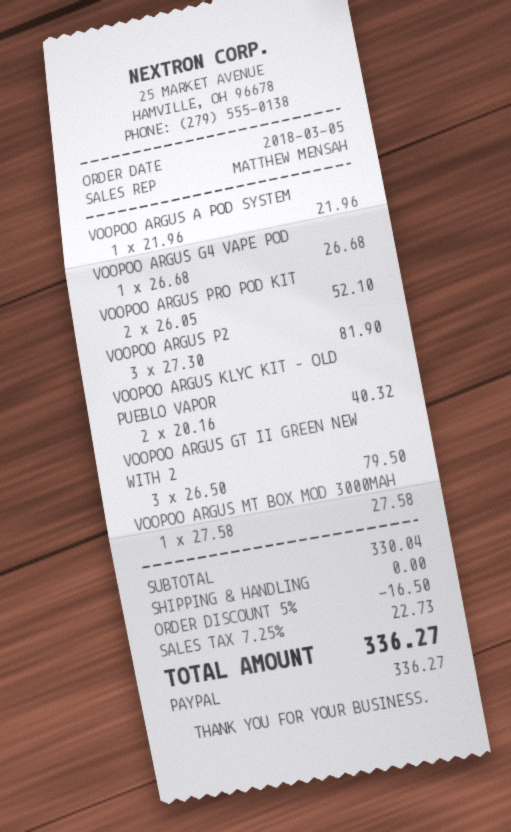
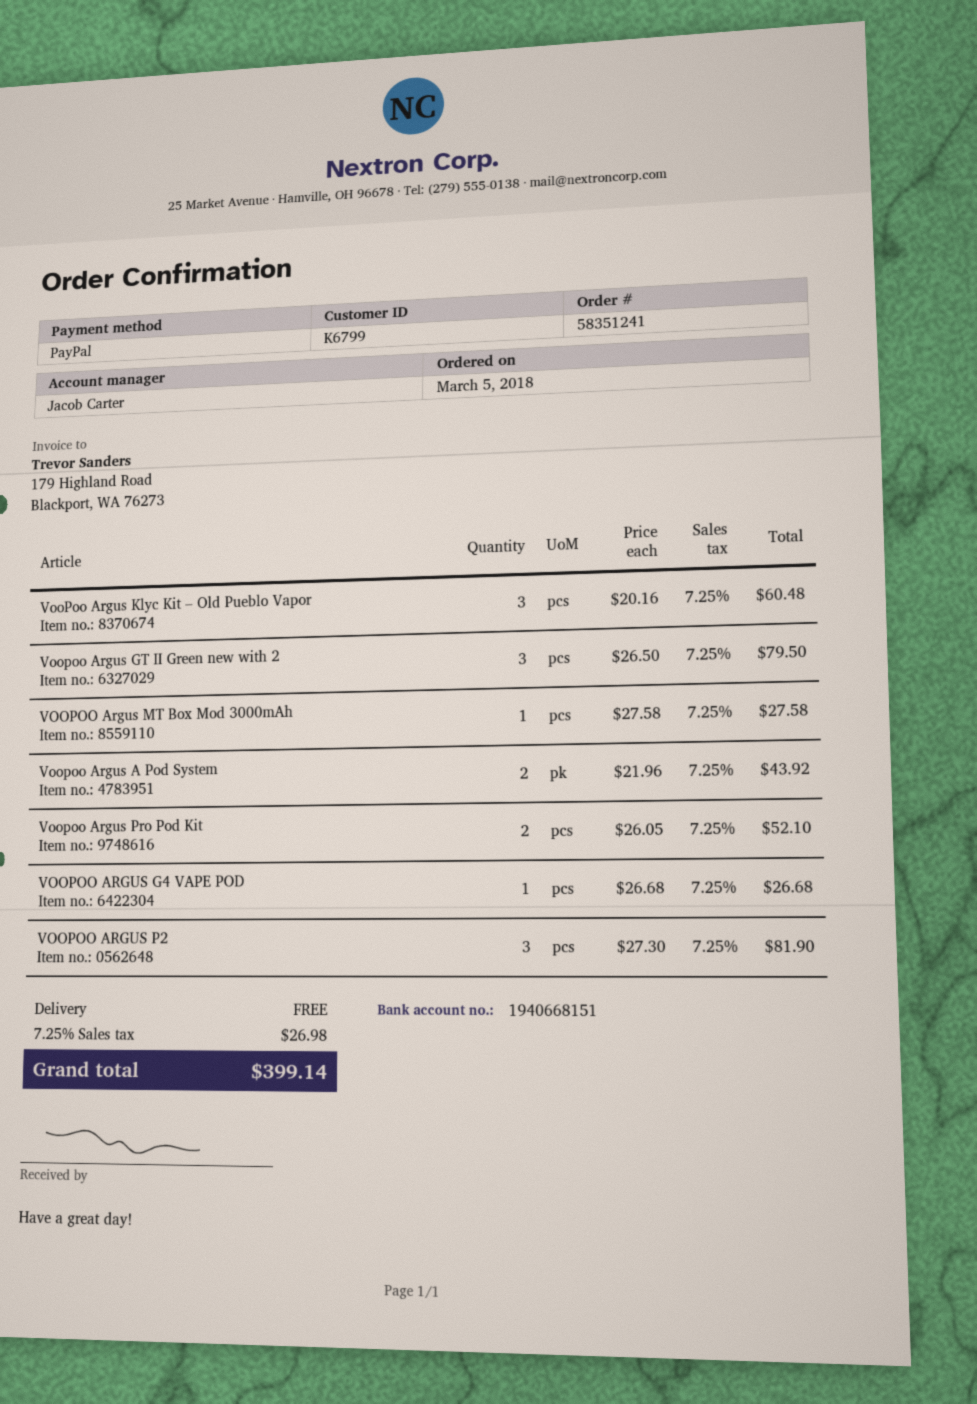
sales rep: MATTHEW MENSAH -> Jacob Carter
VOOPOO ARGUS A POD SYSTEM: 1 x 21.96 = 21.96 -> 2 x 21.96 = 43.92
VOOPOO ARGUS KLYC KIT – OLD PUEBLO VAPOR: 2 x 20.16 = 40.32 -> 3 x 20.16 = 60.48
discount: 5% = 16.50 -> none
tax: 7.25% = 22.73 -> 7.25% = 26.98
total: 336.27 -> 399.14

